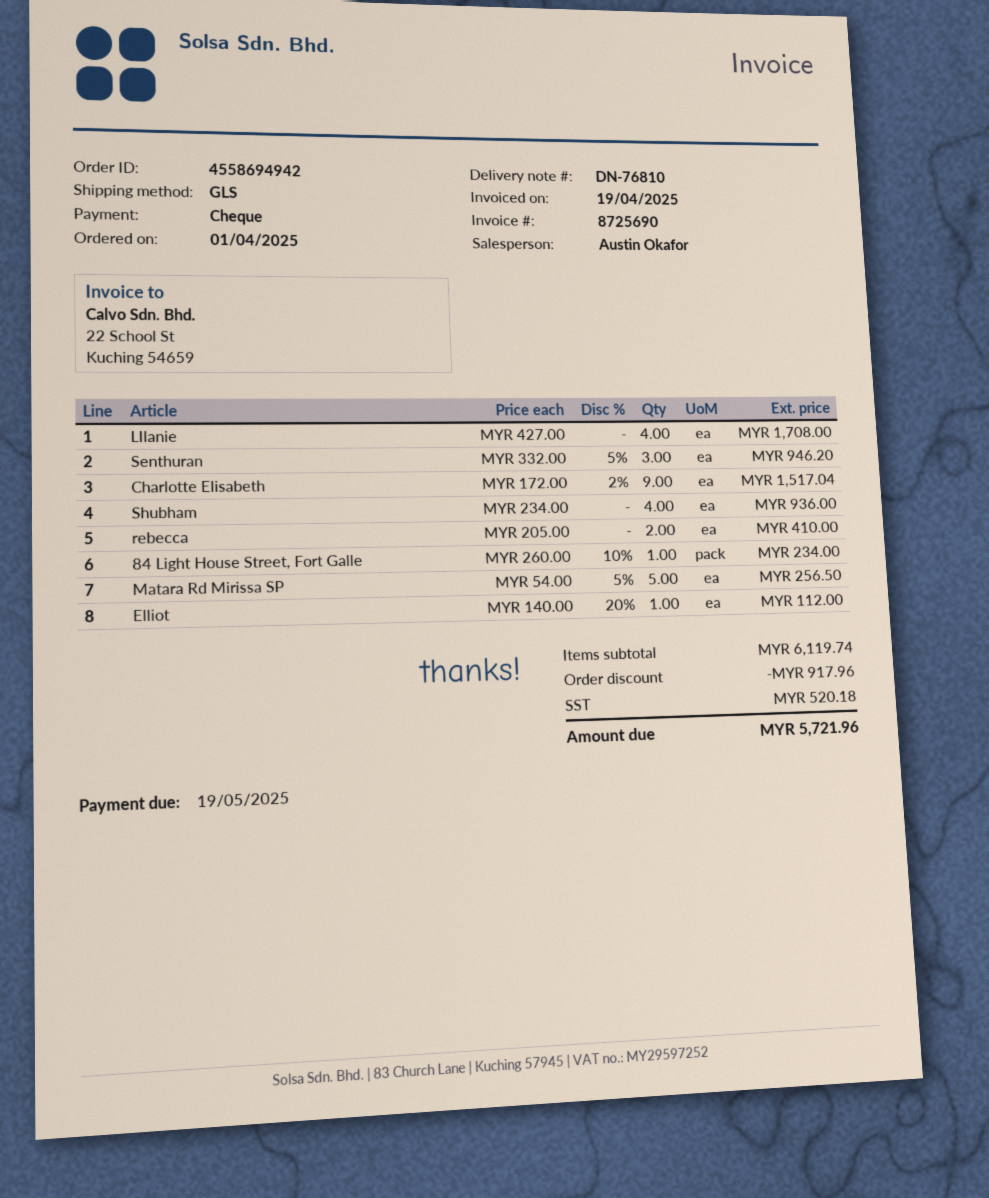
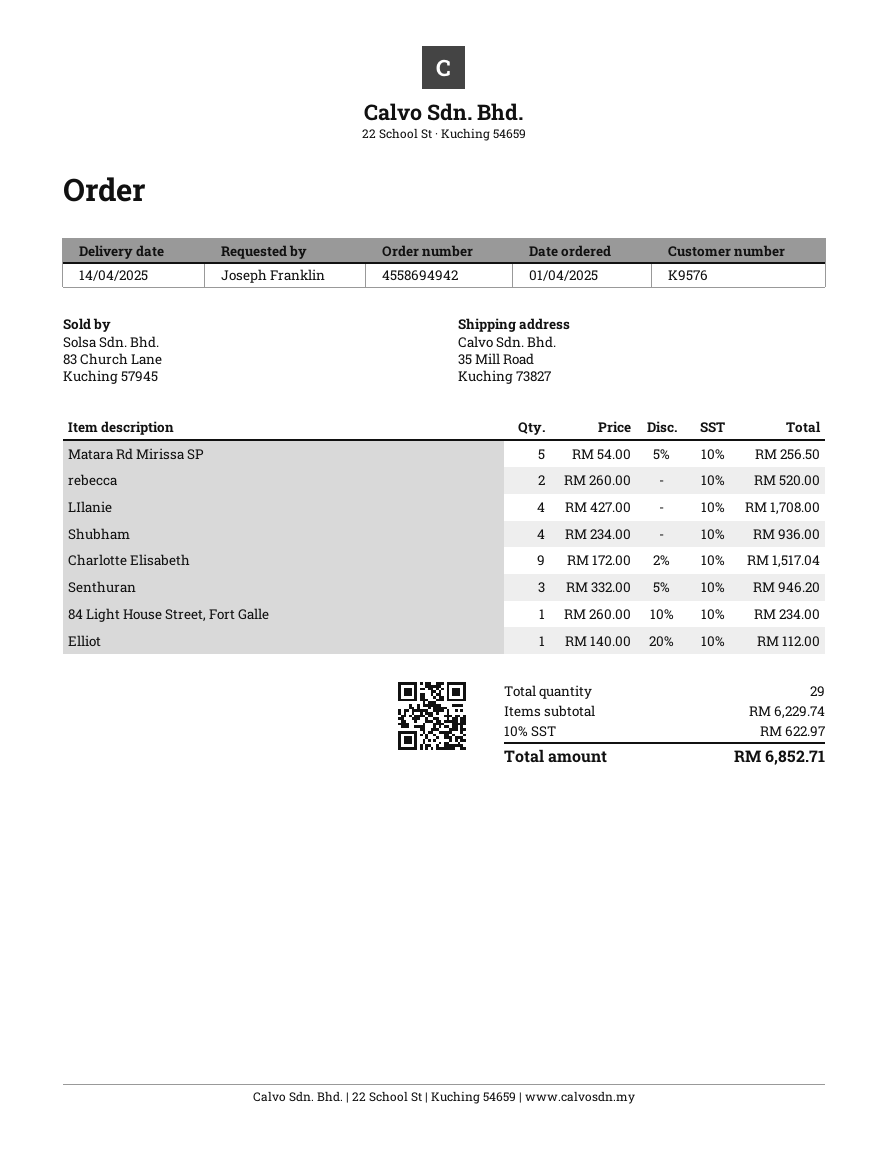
rebecca: 2 x 205.00 = 410.00 -> 2 x 260.00 = 520.00
subtotal: 6119.74 -> 6229.74
discount: 917.96 -> none
tax: 520.18 -> 622.97
total: 5721.96 -> 6852.71

